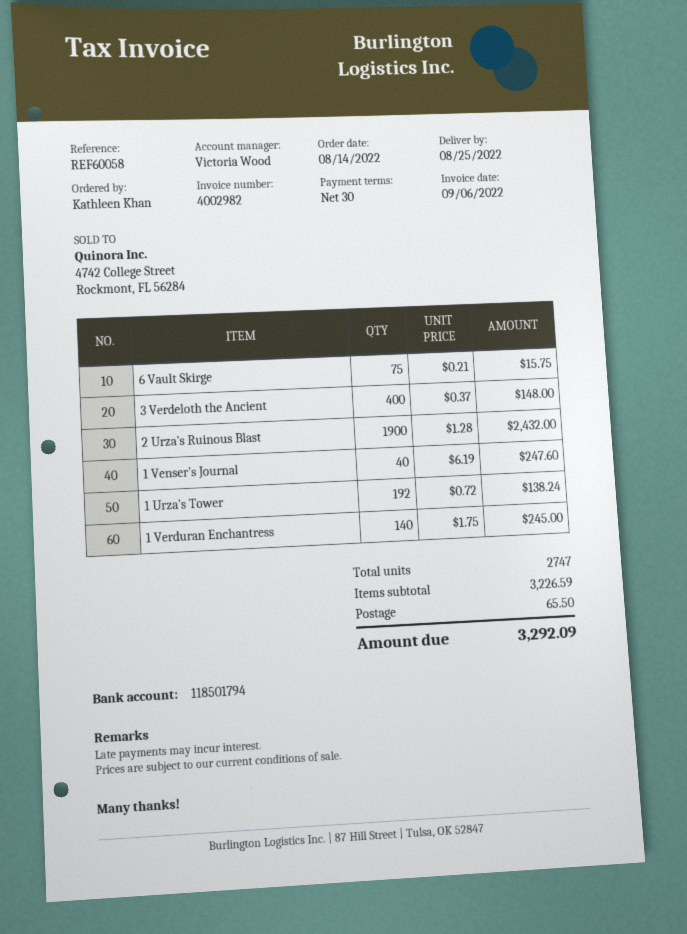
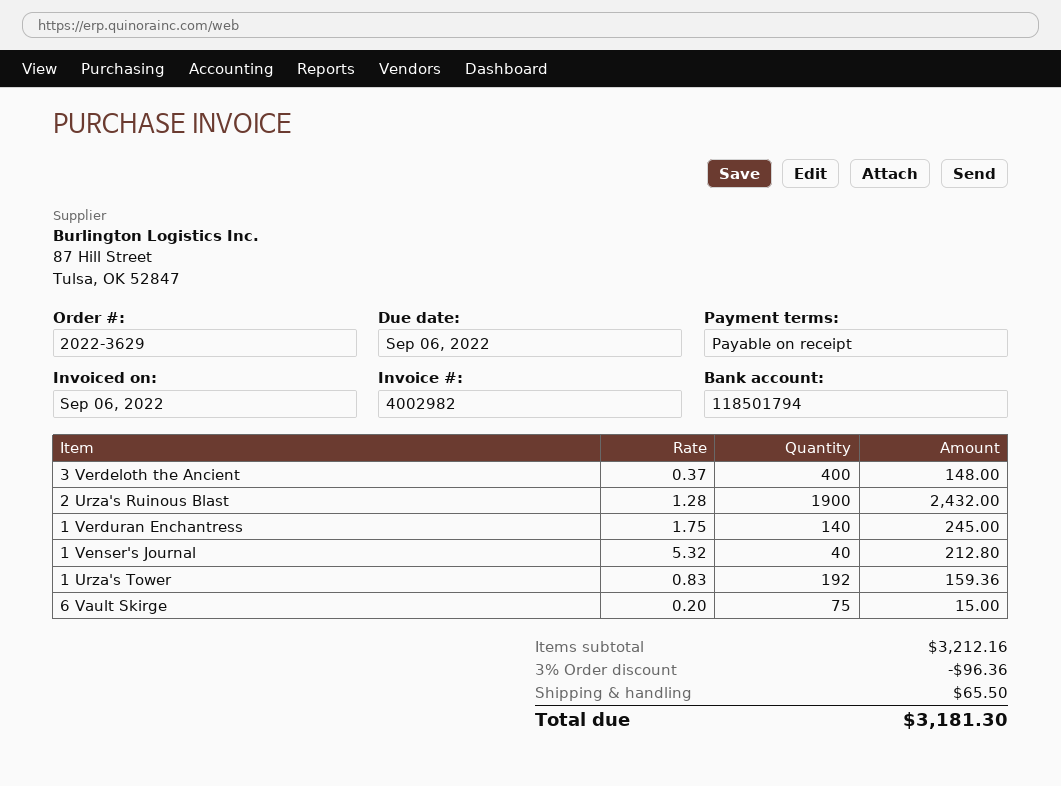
payment terms: 30 days -> on receipt
6 Vault Skirge: 75 x 0.21 = 15.75 -> 75 x 0.20 = 15.00
1 Venser's Journal: 40 x 6.19 = 247.60 -> 40 x 5.32 = 212.80
1 Urza's Tower: 192 x 0.72 = 138.24 -> 192 x 0.83 = 159.36
subtotal: 3226.59 -> 3212.16
discount: none -> 3% = 96.36
total: 3292.09 -> 3181.30

